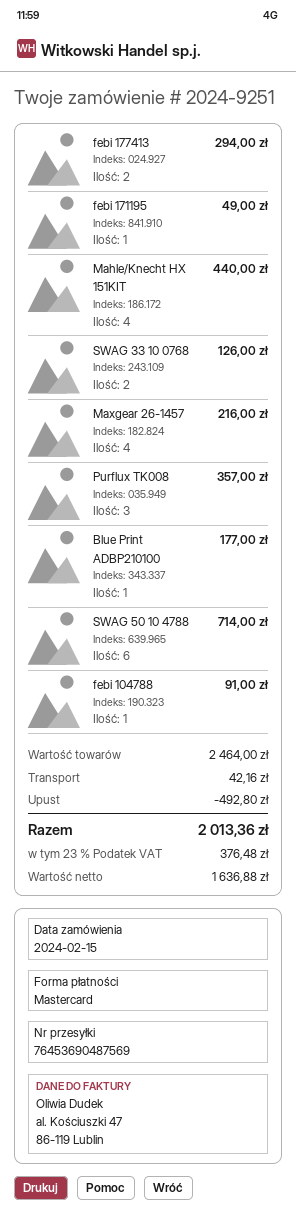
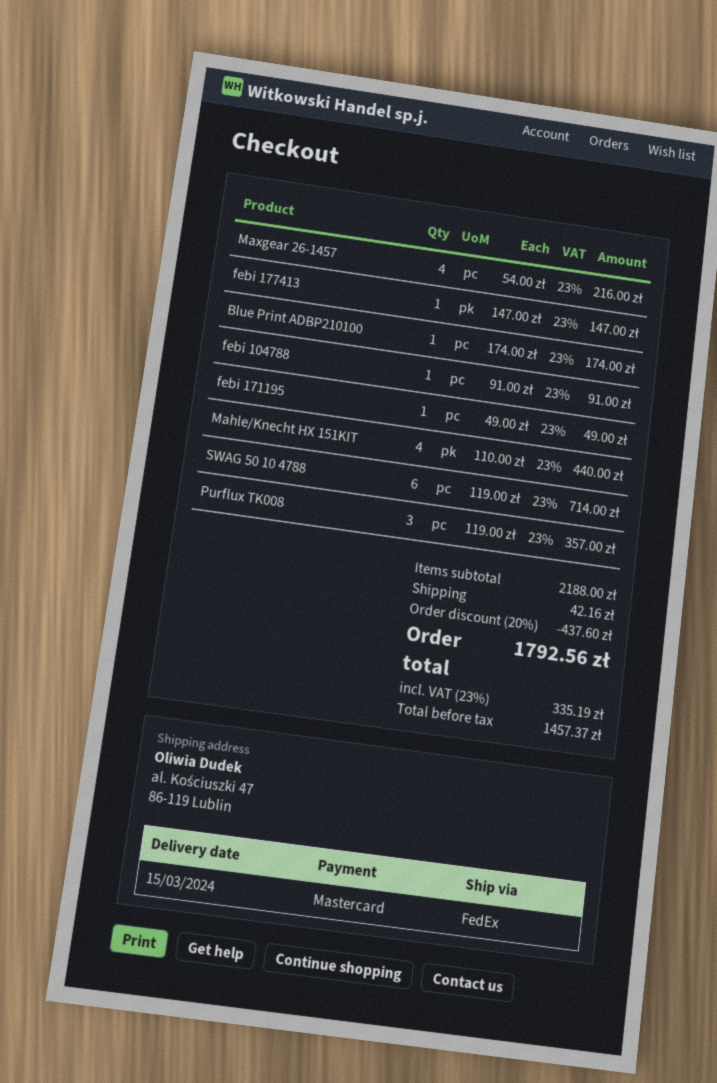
febi 177413: 2 for 294.00 -> 1 for 147.00
SWAG 33 10 0768: 2 for 126.00 -> none
Blue Print ADBP210100: 1 for 177.00 -> 1 for 174.00
subtotal: 2464.00 -> 2188.00
discount: 492.80 -> 437.60
net: 1636.88 -> 1457.37
tax: 23% = 376.48 -> 23% = 335.19
total: 2013.36 -> 1792.56

